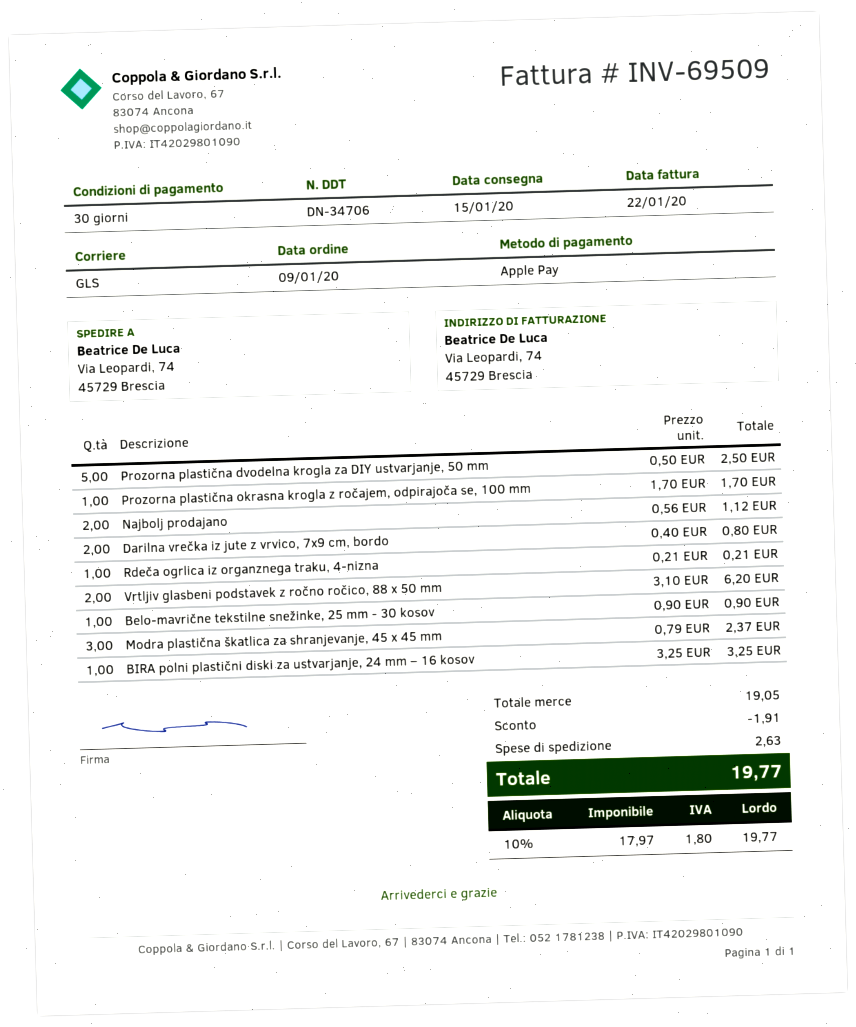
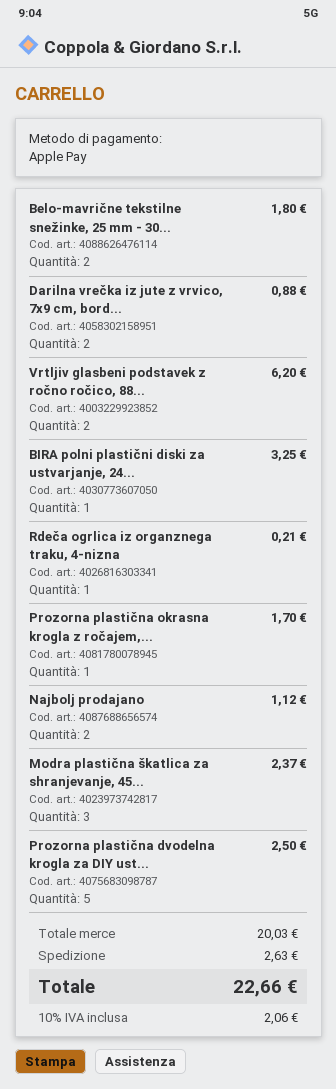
Darilna vrečka iz jute z vrvico, 7x9 cm, bordo: 2 for 0.80 -> 2 for 0.88
Belo-mavrične tekstilne snežinke, 25 mm - 30 kosov: 1 for 0.90 -> 2 for 1.80
subtotal: 19.05 -> 20.03
discount: 1.91 -> none
tax: 10% = 1.80 -> 10% = 2.06
total: 19.77 -> 22.66

